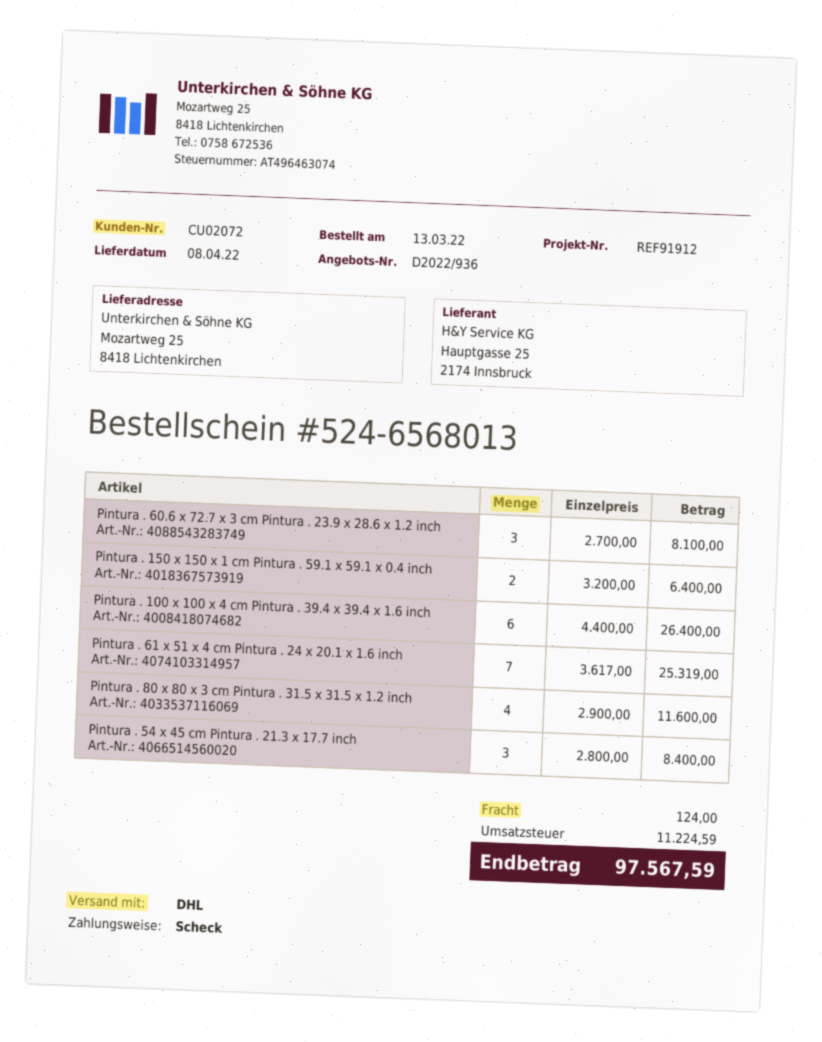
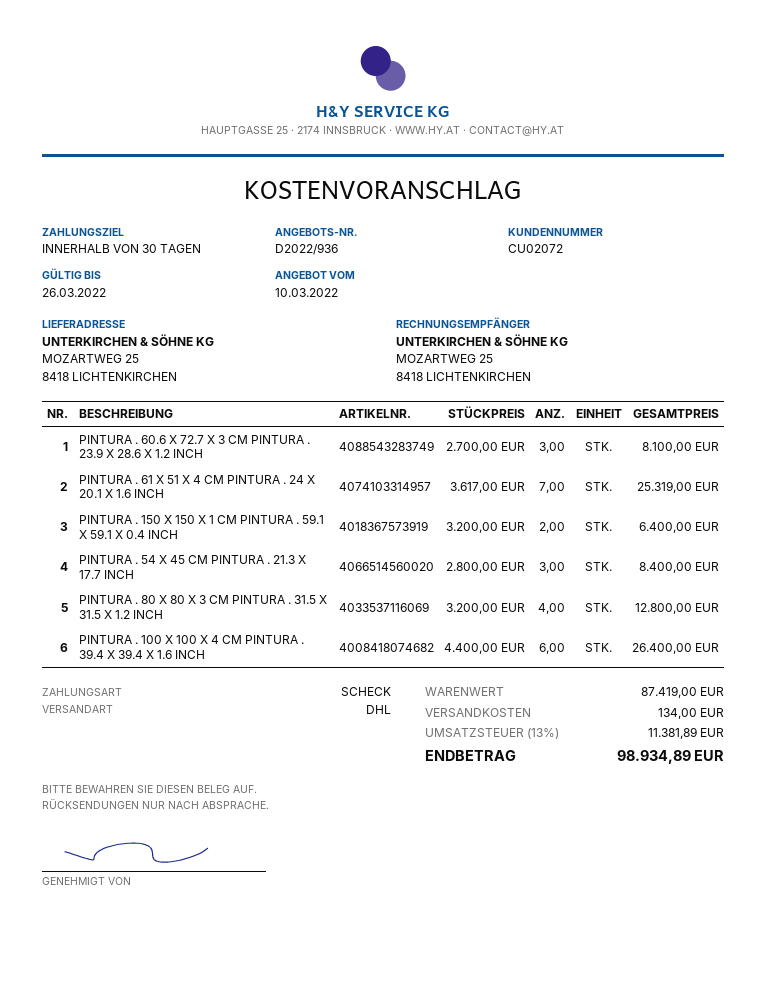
Pintura . 80 x 80 x 3 cm Pintura . 31.5 x 31.5 x 1.2 inch: 4 x 2900.00 = 11600.00 -> 4 x 3200.00 = 12800.00
shipping: 124.00 -> 134.00
tax: 11224.59 -> 11381.89
total: 97567.59 -> 98934.89

